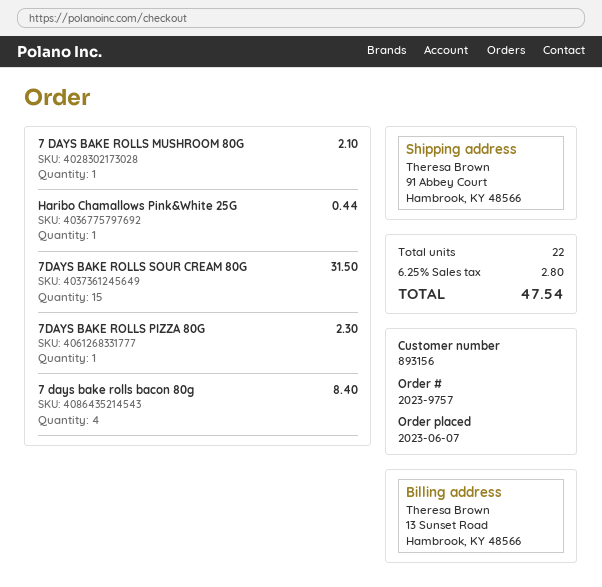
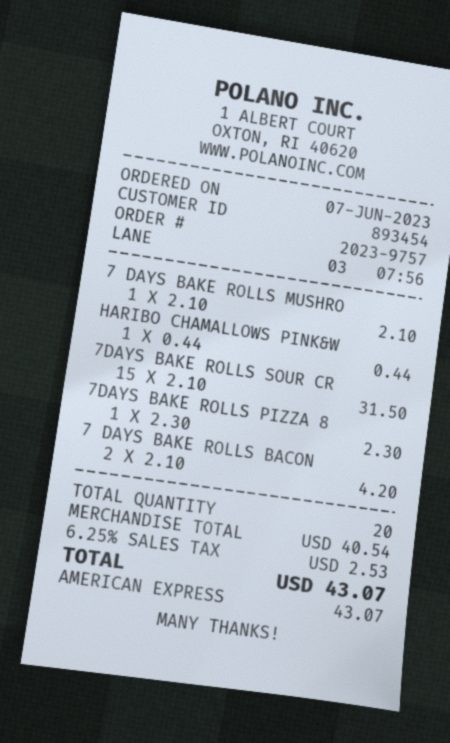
customer number: 893156 -> 893454
7 days bake rolls bacon 80g: 4 for 8.40 -> 2 for 4.20
total quantity: 22 -> 20
tax: 6.25% = 2.80 -> 6.25% = 2.53
total: 47.54 -> 43.07

